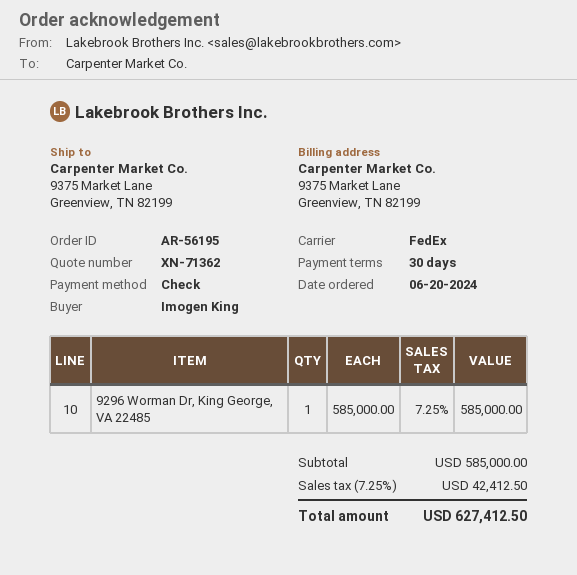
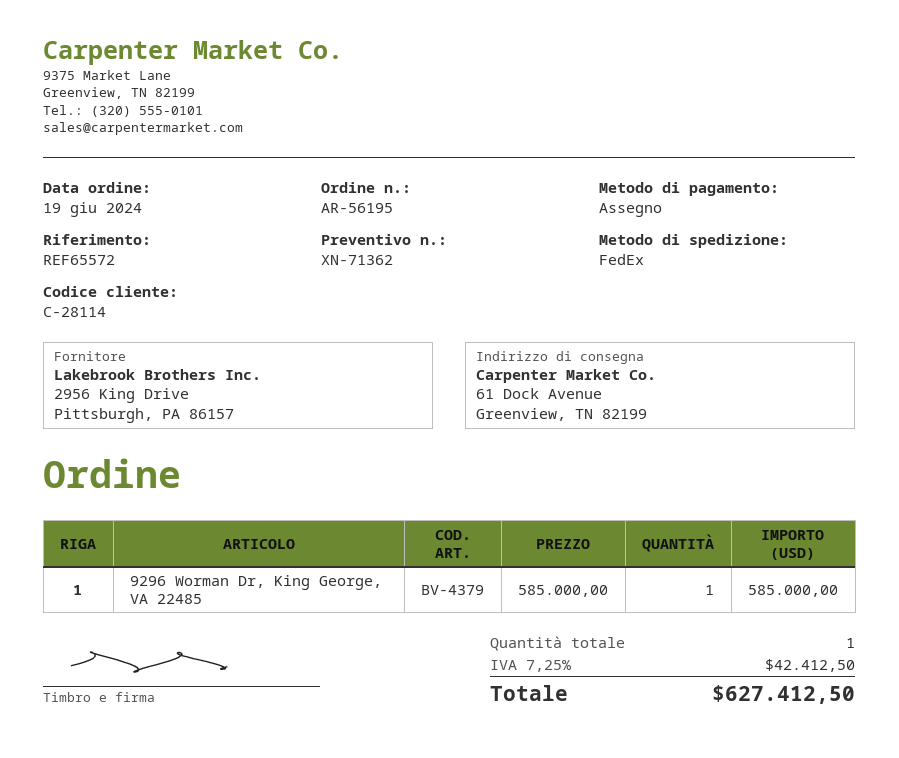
order date: 2024-06-20 -> 2024-06-19
ship to: 9375 Market Lane, Greenview, TN 82199 -> 61 Dock Avenue, Greenview, TN 82199

